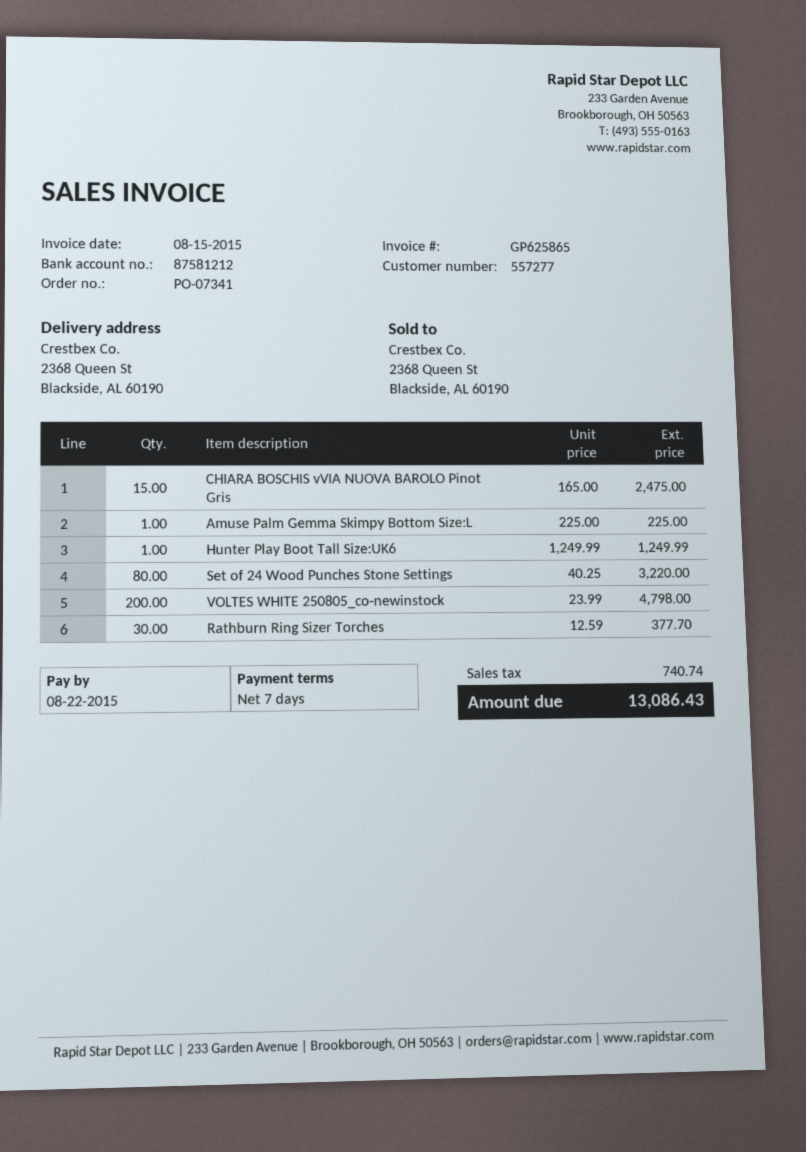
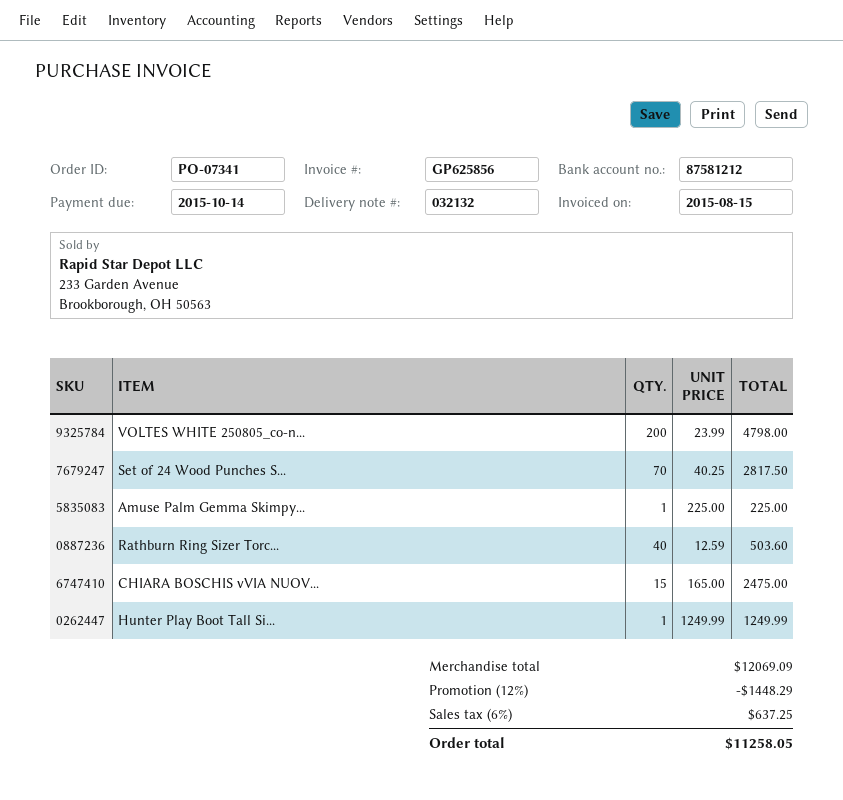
invoice number: GP625865 -> GP625856
due date: 2015-08-22 -> 2015-10-14
Set of 24 Wood Punches Stone Settings: 80 x 40.25 = 3220.00 -> 70 x 40.25 = 2817.50
Rathburn Ring Sizer Torches: 30 x 12.59 = 377.70 -> 40 x 12.59 = 503.60
discount: none -> 12% = 1448.29
tax: 740.74 -> 637.25
total: 13086.43 -> 11258.05

